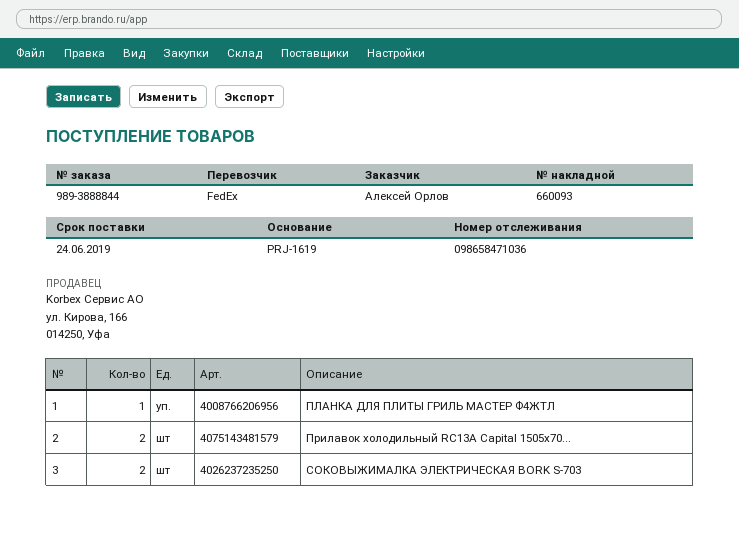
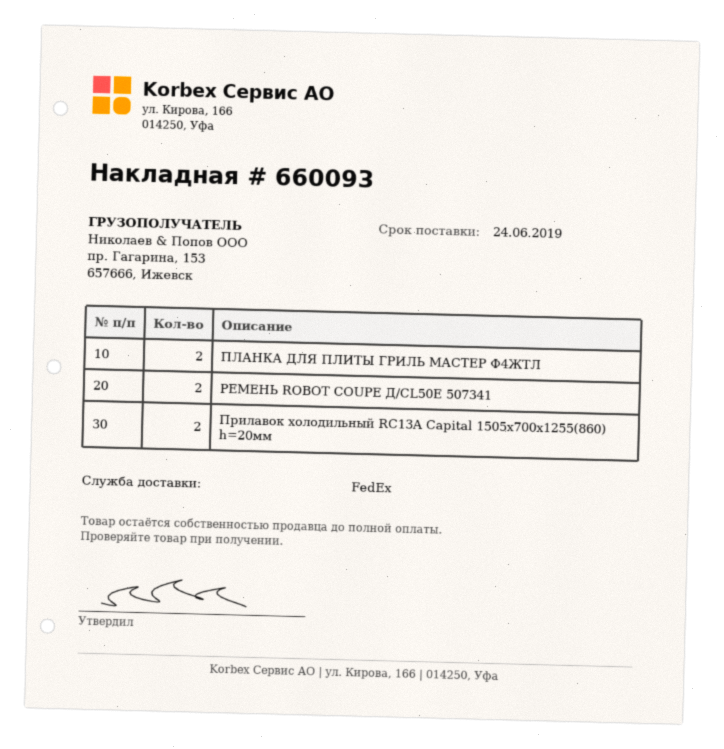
ПЛАНКА ДЛЯ ПЛИТЫ ГРИЛЬ МАСТЕР Ф4ЖТЛ: 1 -> 2
СОКОВЫЖИМАЛКА ЭЛЕКТРИЧЕСКАЯ BORK S-703: 2 -> none
РЕМЕНЬ ROBOT COUPE Д/CL50E 507341: none -> 2

